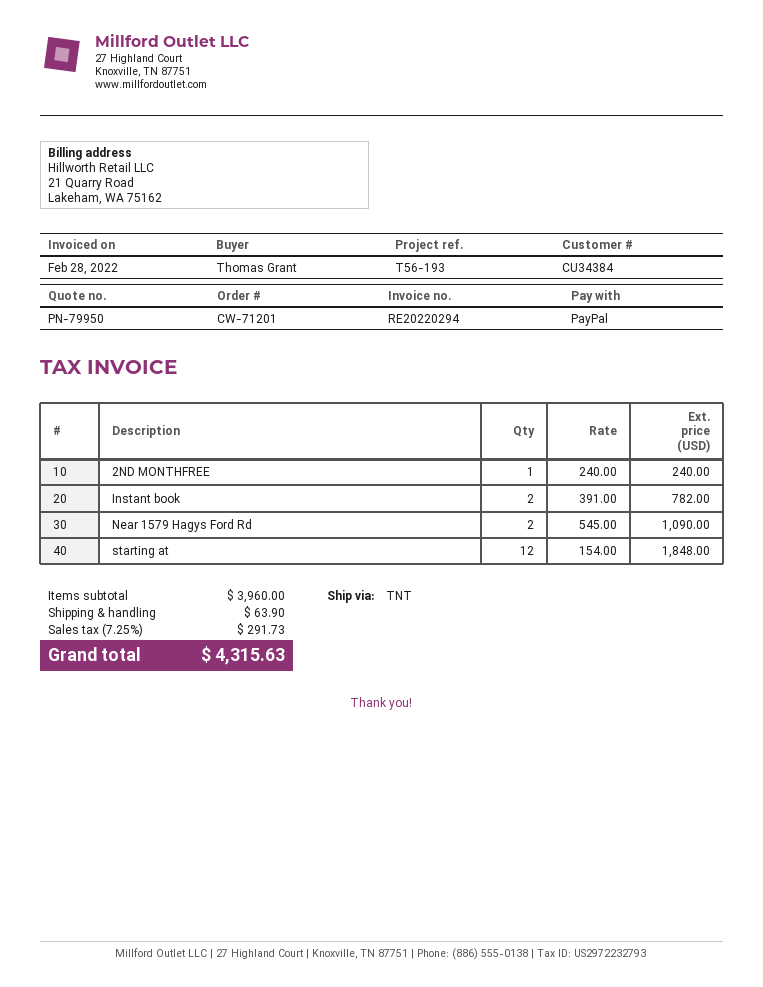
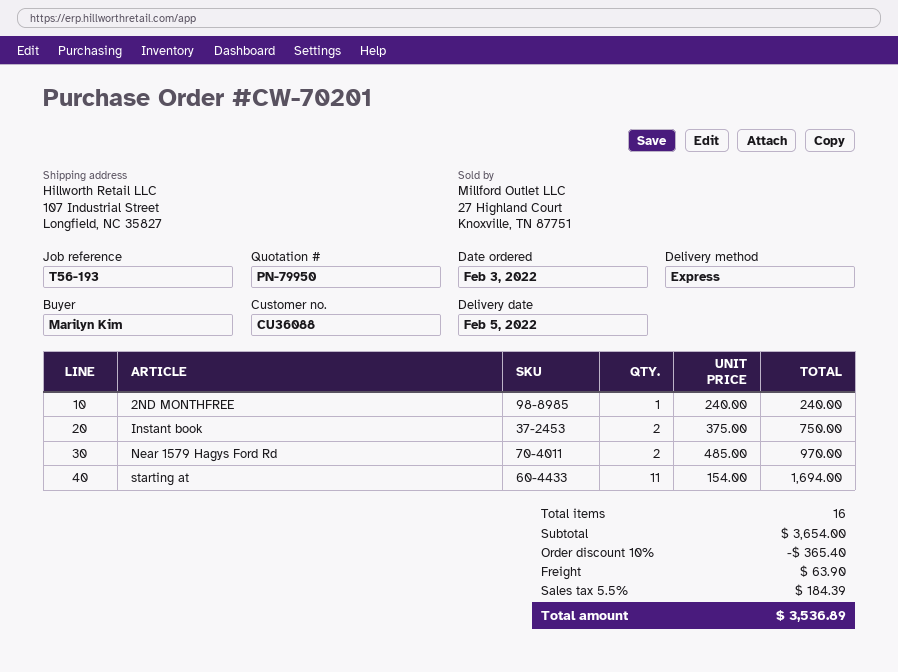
order number: CW-71201 -> CW-70201
customer number: CU34384 -> CU36088
ordered by: Thomas Grant -> Marilyn Kim
shipping method: TNT -> express
Instant book: 2 x 391.00 = 782.00 -> 2 x 375.00 = 750.00
Near 1579 Hagys Ford Rd: 2 x 545.00 = 1090.00 -> 2 x 485.00 = 970.00
starting at: 12 x 154.00 = 1848.00 -> 11 x 154.00 = 1694.00
subtotal: 3960.00 -> 3654.00
discount: none -> 10% = 365.40
tax: 7.25% = 291.73 -> 5.5% = 184.39
total: 4315.63 -> 3536.89

